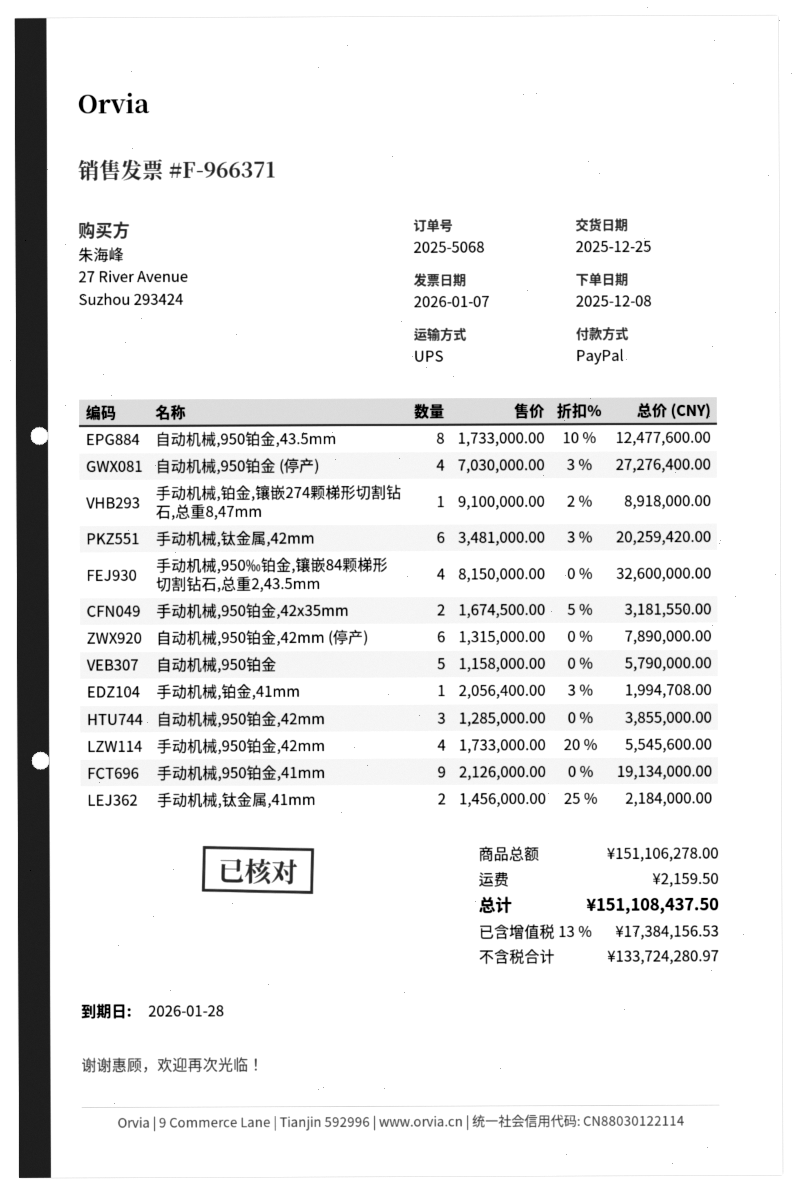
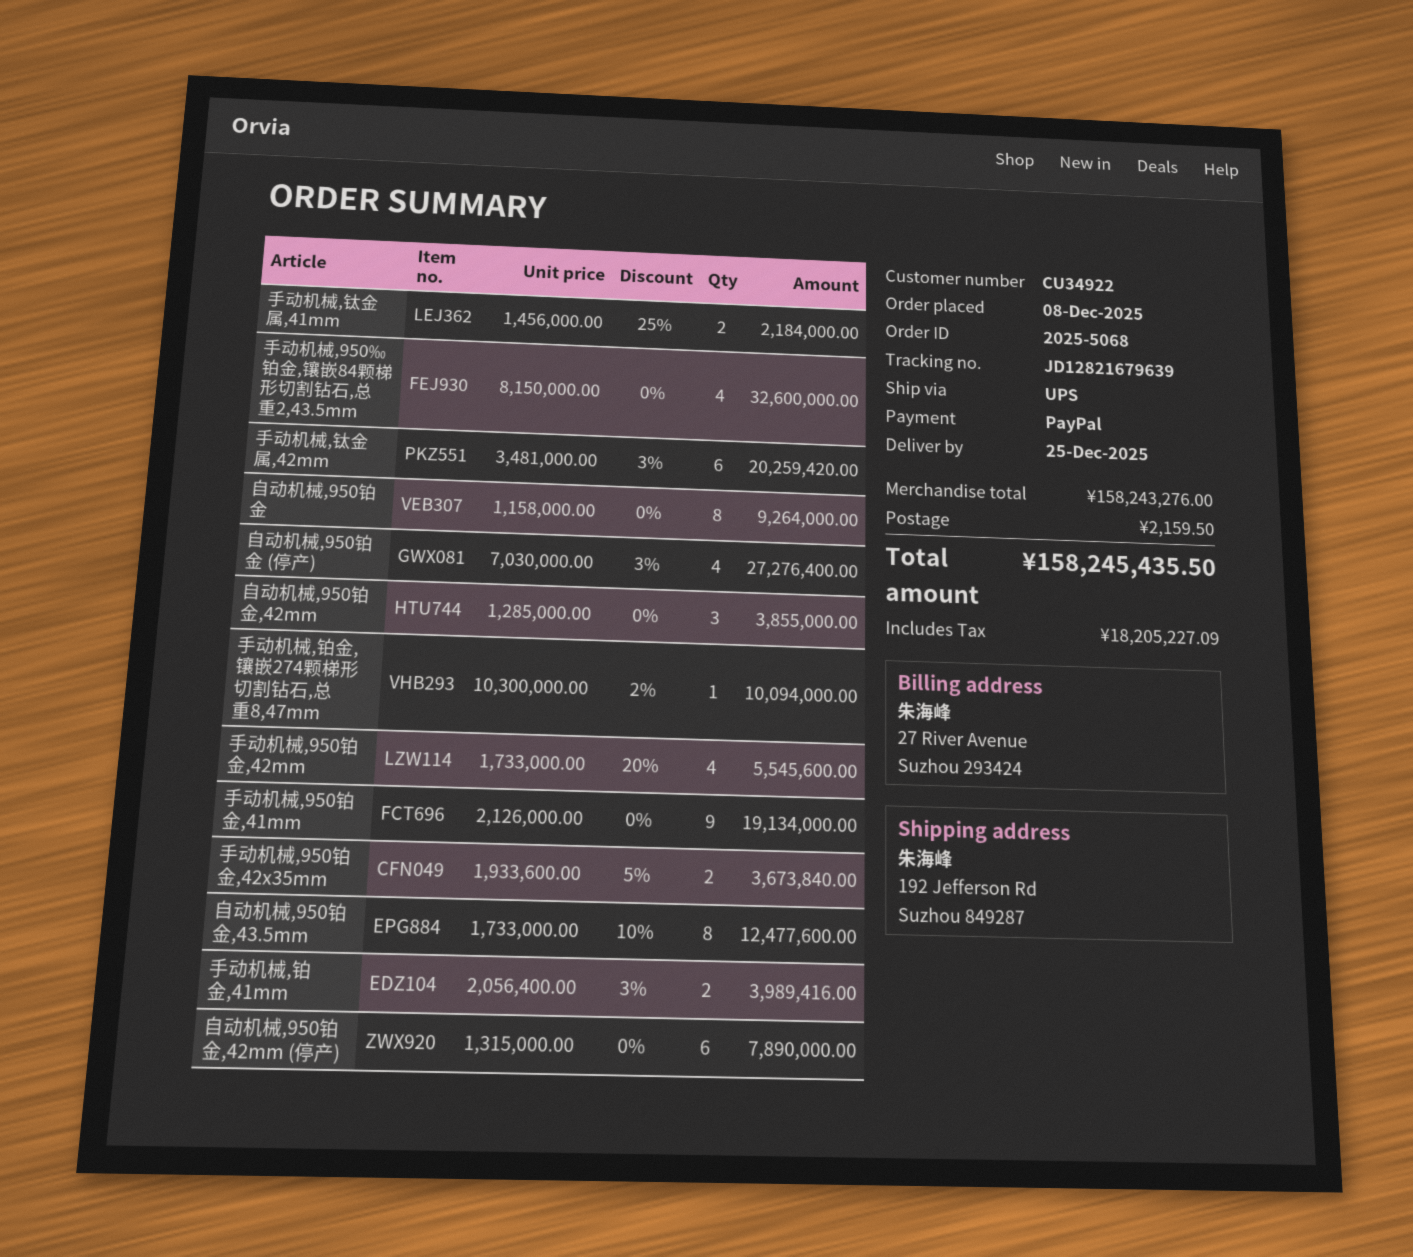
手动机械,铂金,镶嵌274颗梯形切割钻石,总重8,47mm: 1 x 9100000.00 - 2% = 8918000.00 -> 1 x 10300000.00 - 2% = 10094000.00
手动机械,950铂金,42x35mm: 2 x 1674500.00 - 5% = 3181550.00 -> 2 x 1933600.00 - 5% = 3673840.00
自动机械,950铂金: 5 x 1158000.00 = 5790000.00 -> 8 x 1158000.00 = 9264000.00
手动机械,铂金,41mm: 1 x 2056400.00 - 3% = 1994708.00 -> 2 x 2056400.00 - 3% = 3989416.00
subtotal: 151106278.00 -> 158243276.00
tax: 17384156.53 -> 18205227.09
total: 151108437.50 -> 158245435.50

